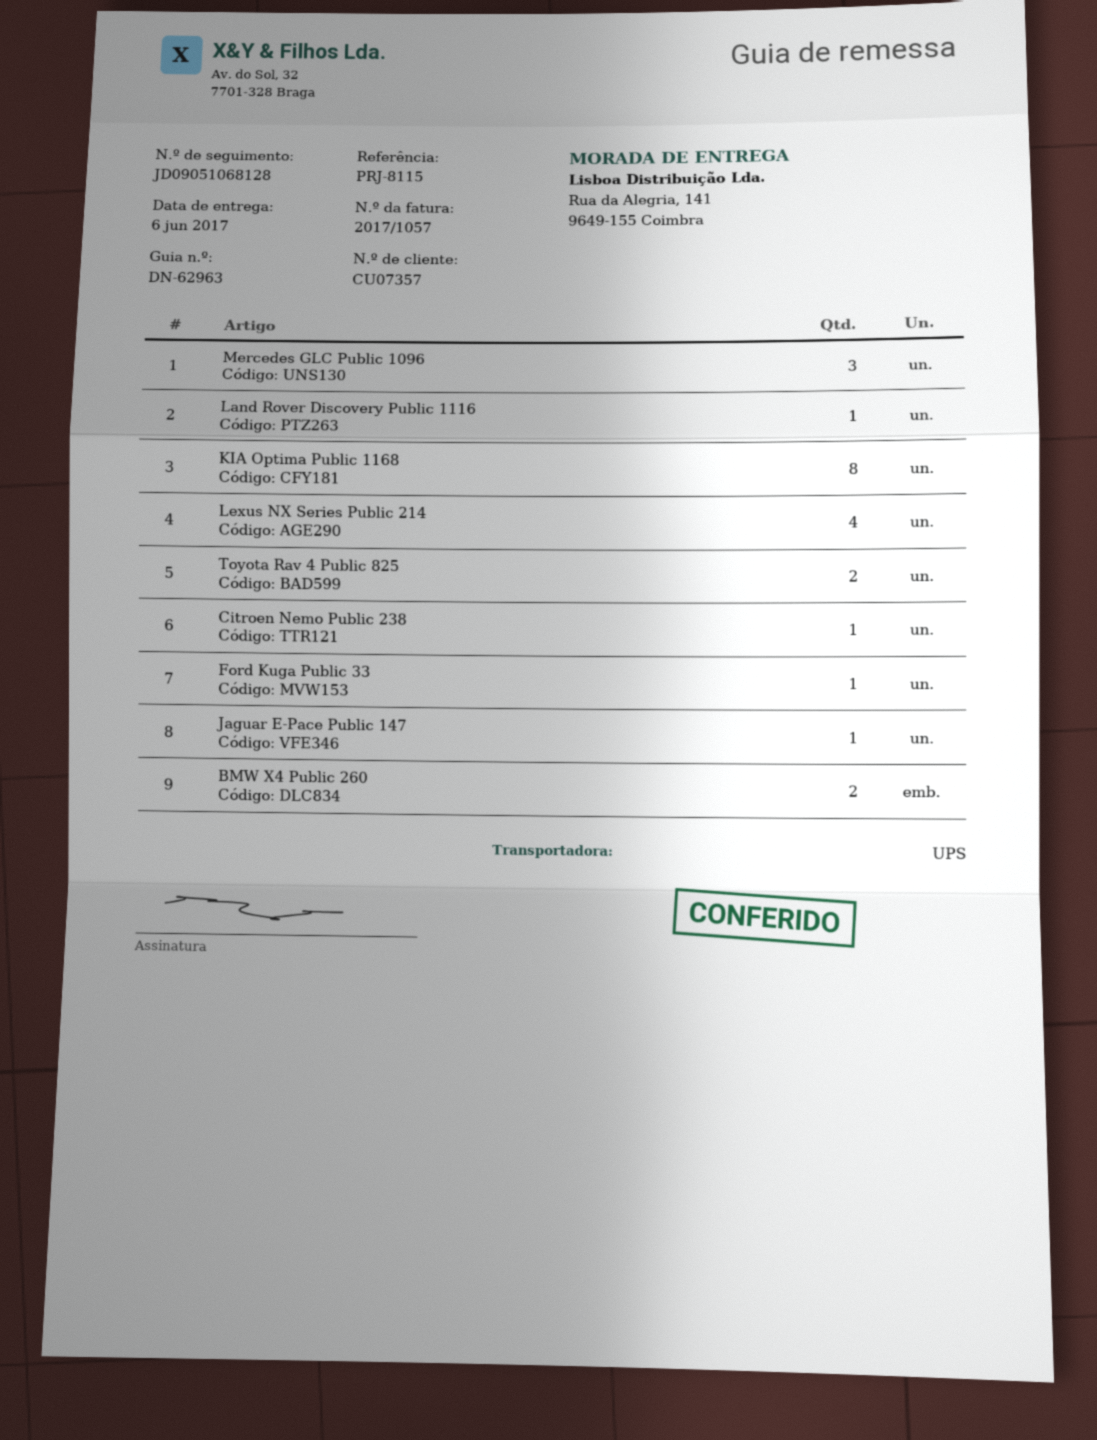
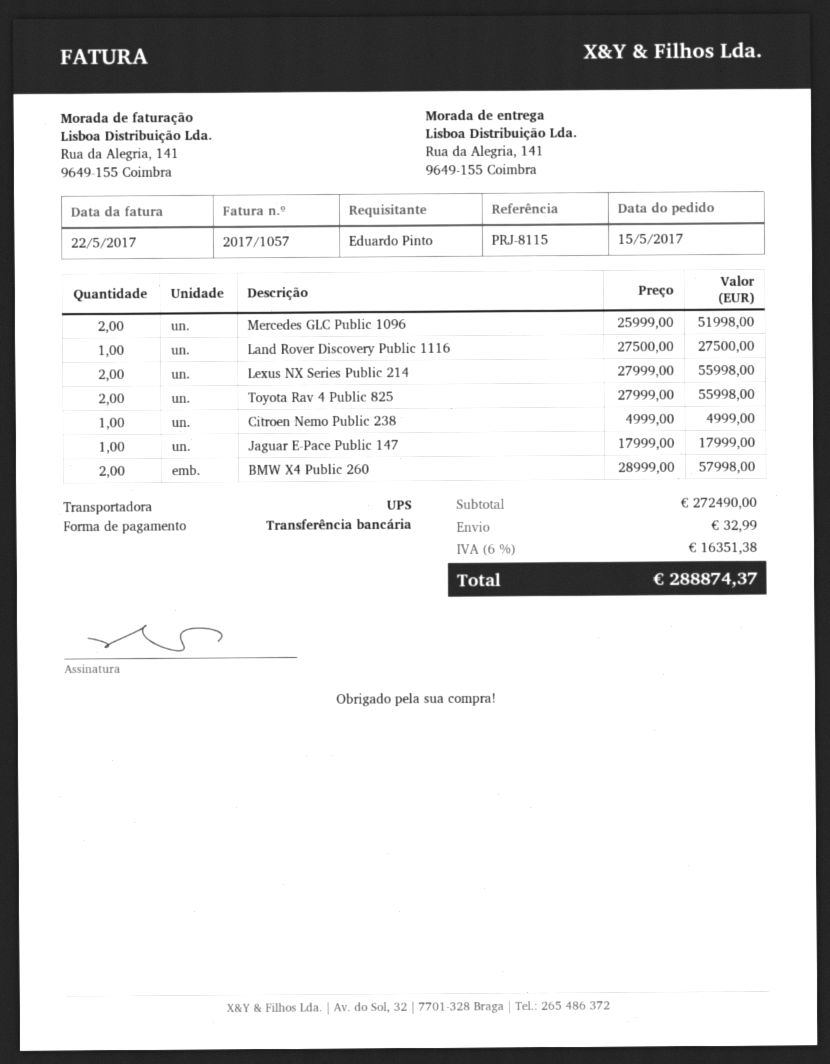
Mercedes GLC Public 1096: 3 -> 2
KIA Optima Public 1168: 8 -> none
Lexus NX Series Public 214: 4 -> 2
Ford Kuga Public 33: 1 -> none

